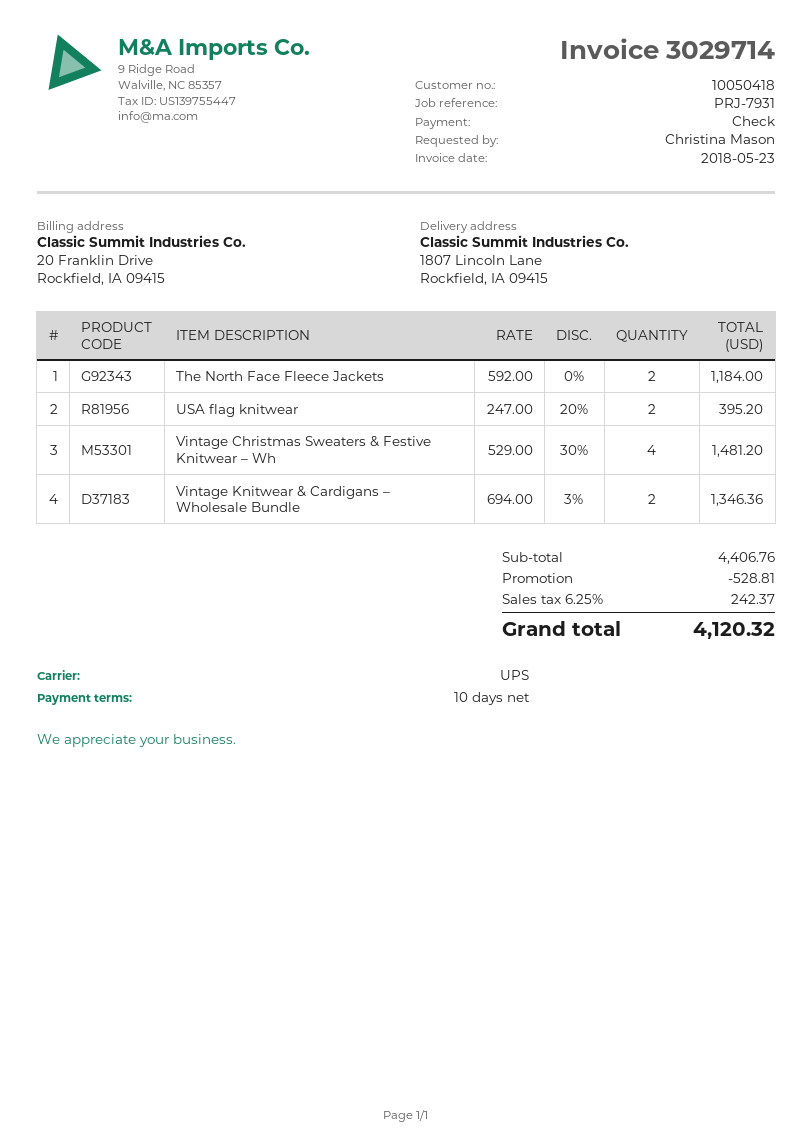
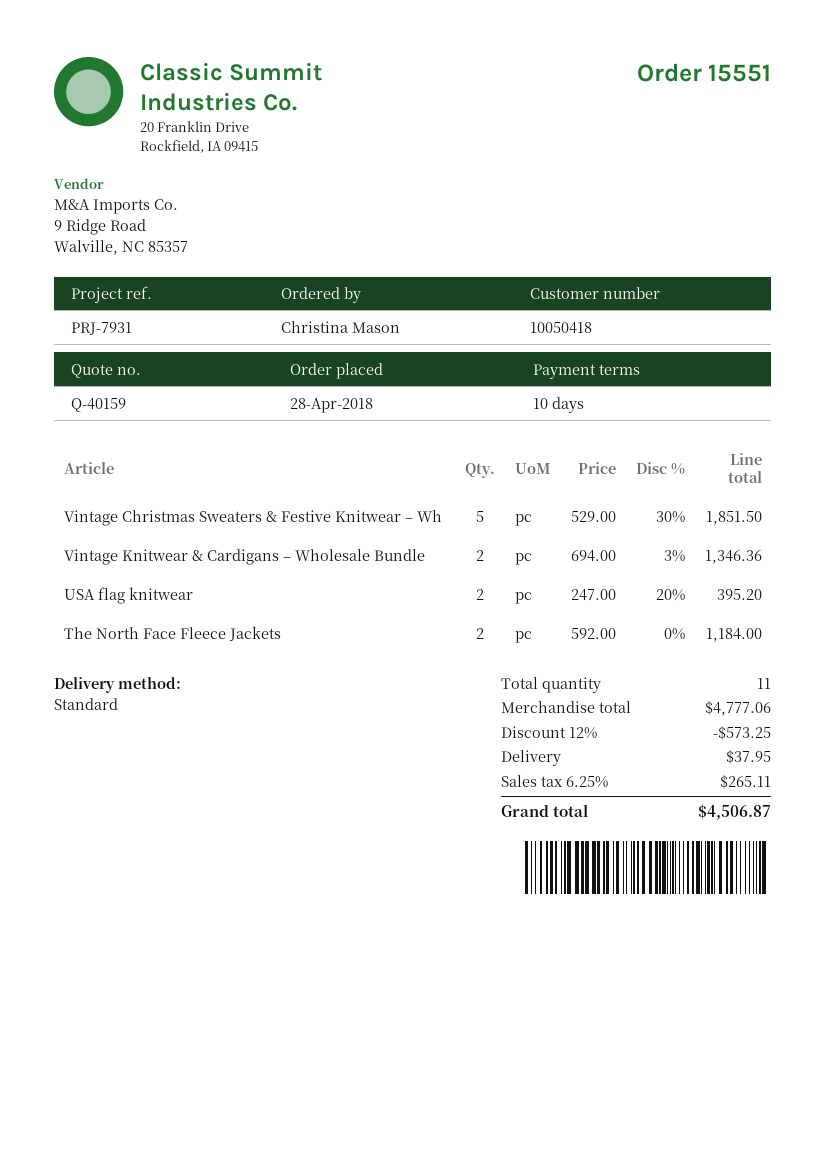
shipping method: UPS -> standard
Vintage Christmas Sweaters & Festive Knitwear – Wh: 4 x 529.00 - 30% = 1481.20 -> 5 x 529.00 - 30% = 1851.50
subtotal: 4406.76 -> 4777.06
discount: 528.81 -> 573.25
shipping: none -> 37.95
tax: 6.25% = 242.37 -> 6.25% = 265.11
total: 4120.32 -> 4506.87

